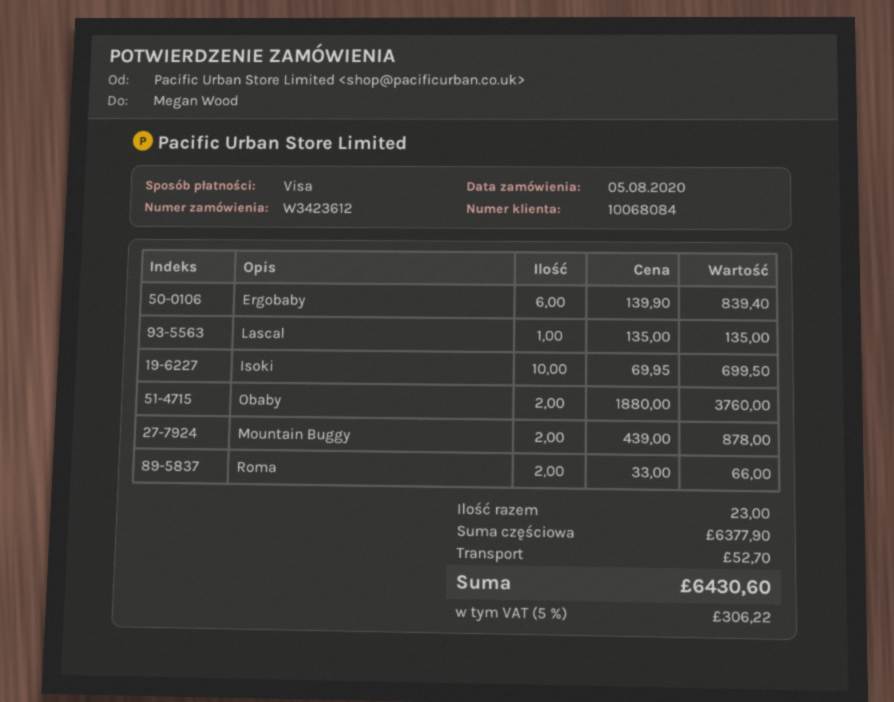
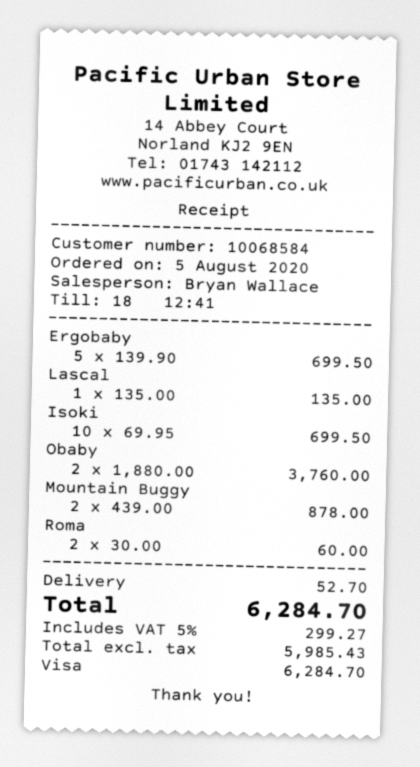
customer number: 10068084 -> 10068584
Ergobaby: 6 x 139.90 = 839.40 -> 5 x 139.90 = 699.50
Roma: 2 x 33.00 = 66.00 -> 2 x 30.00 = 60.00
tax: 5% = 306.22 -> 5% = 299.27
total: 6430.60 -> 6284.70

